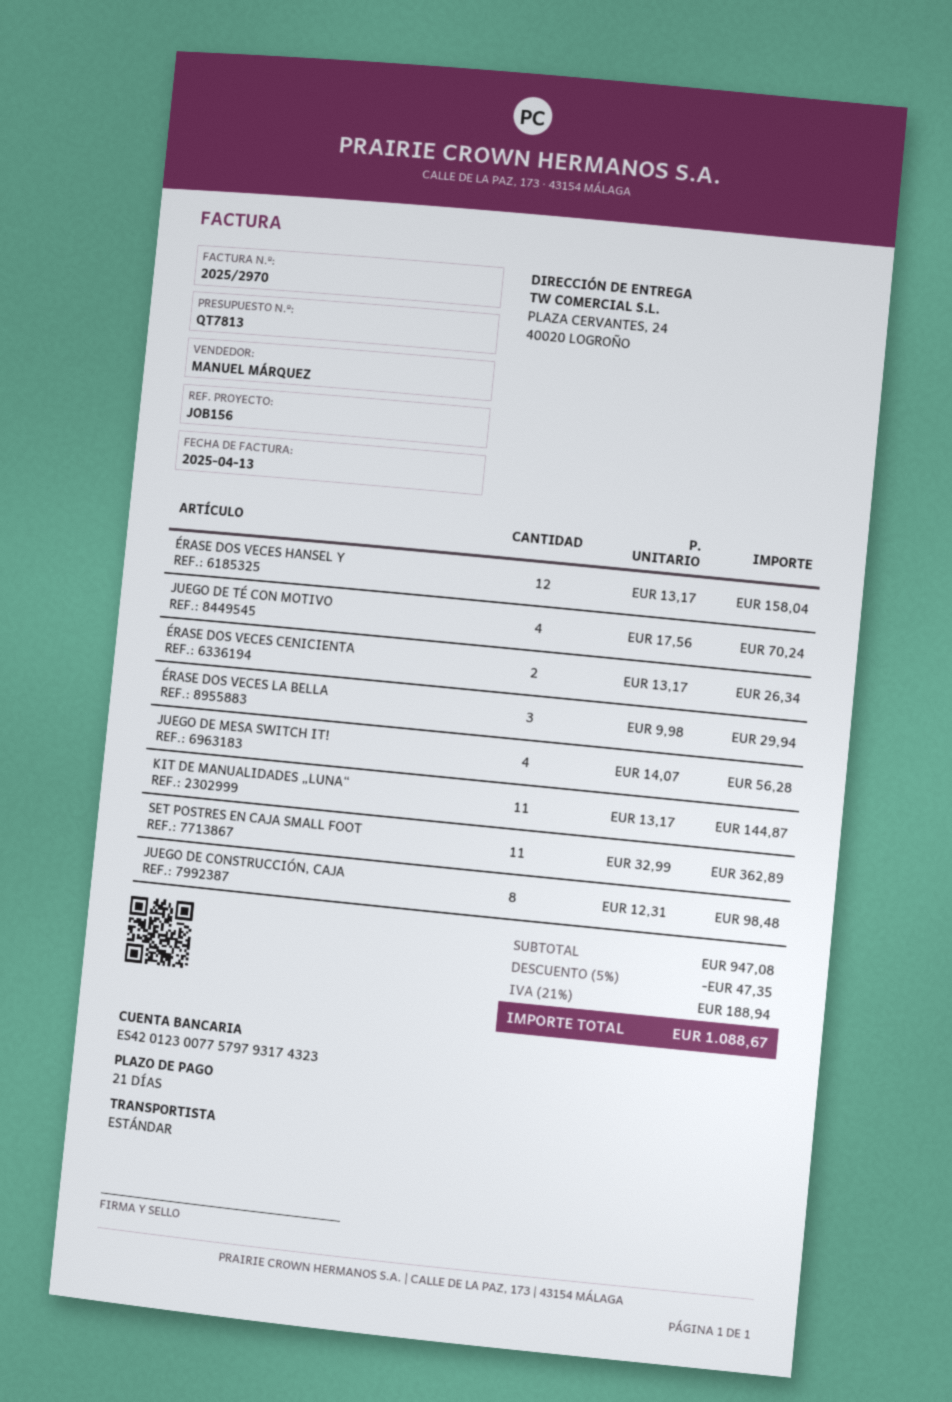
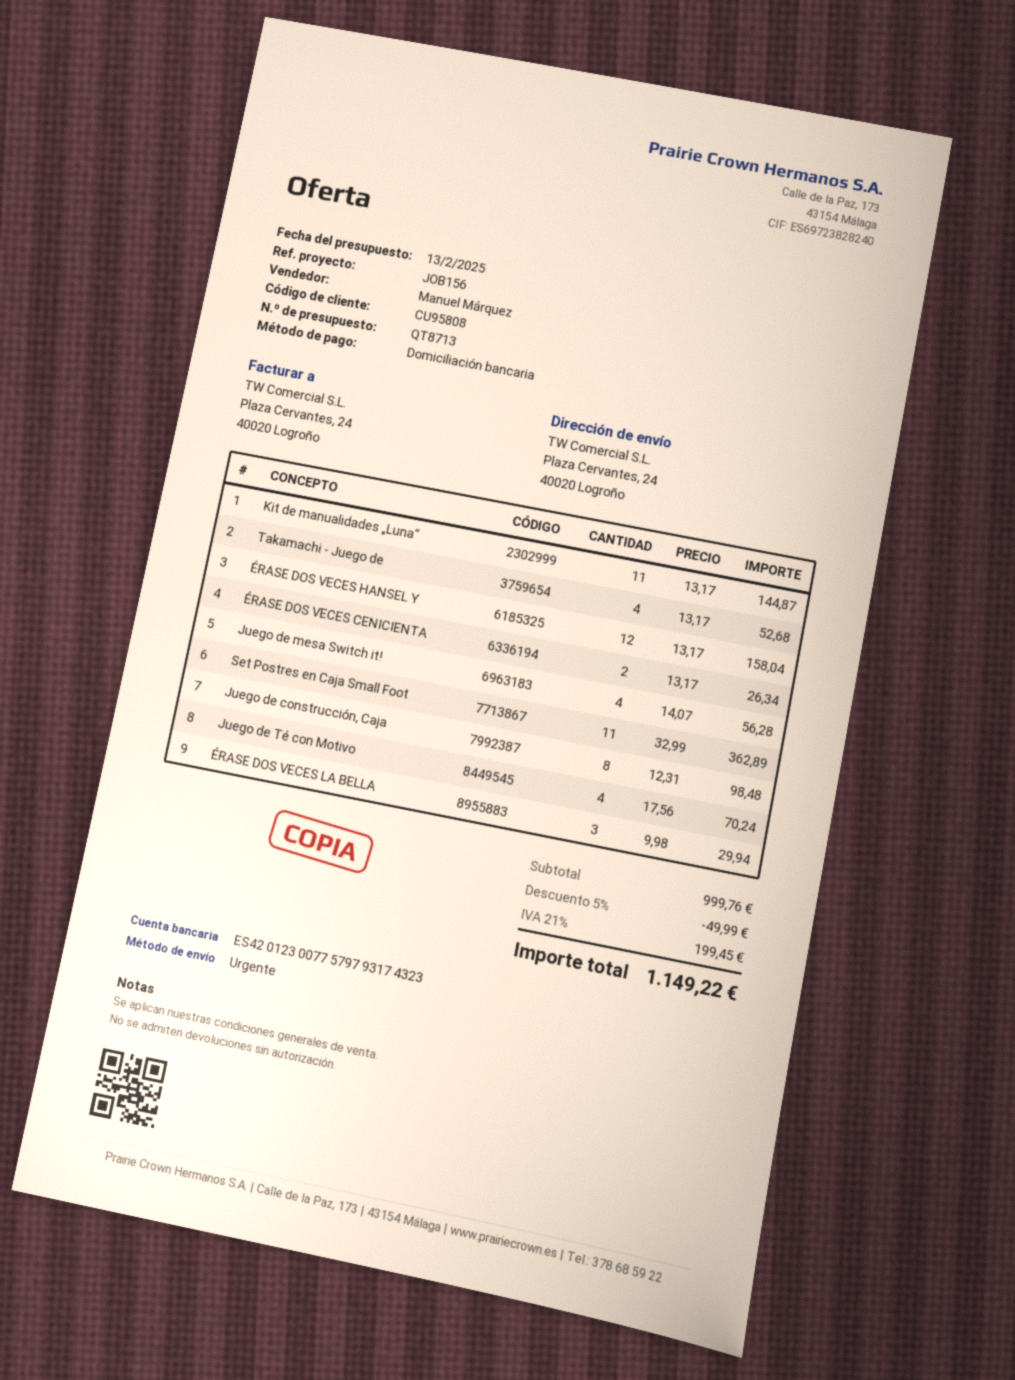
quote number: QT7813 -> QT8713
shipping method: standard -> express
Takamachi - Juego de: none -> 4 x 13.17 = 52.68
subtotal: 947.08 -> 999.76
discount: 5% = 47.35 -> 5% = 49.99
tax: 21% = 188.94 -> 21% = 199.45
total: 1088.67 -> 1149.22

